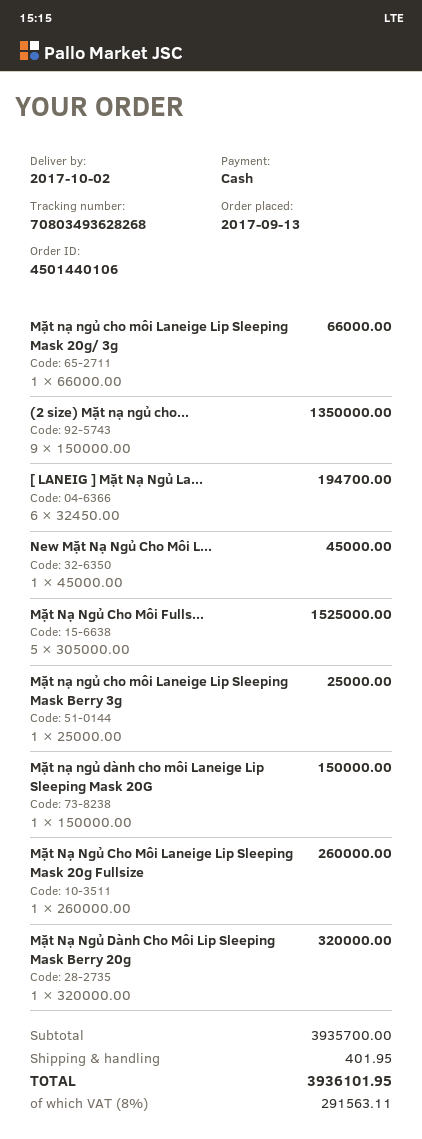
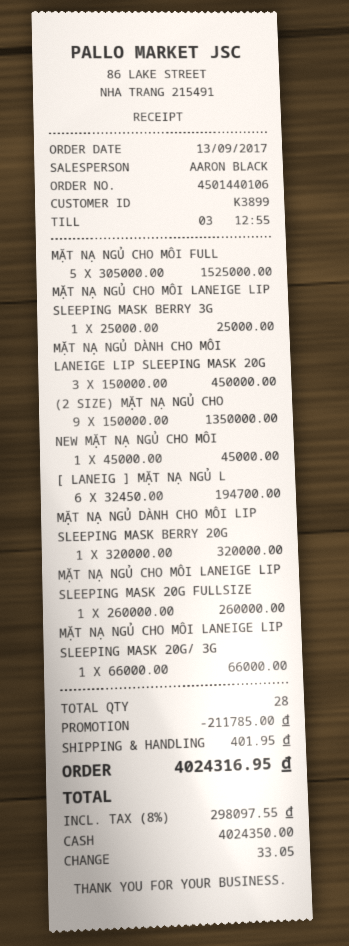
Mặt nạ ngủ dành cho môi Laneige Lip Sleeping Mask 20G: 1 x 150000.00 = 150000.00 -> 3 x 150000.00 = 450000.00
discount: none -> 211785.00
tax: 8% = 291563.11 -> 8% = 298097.55
total: 3936101.95 -> 4024316.95

